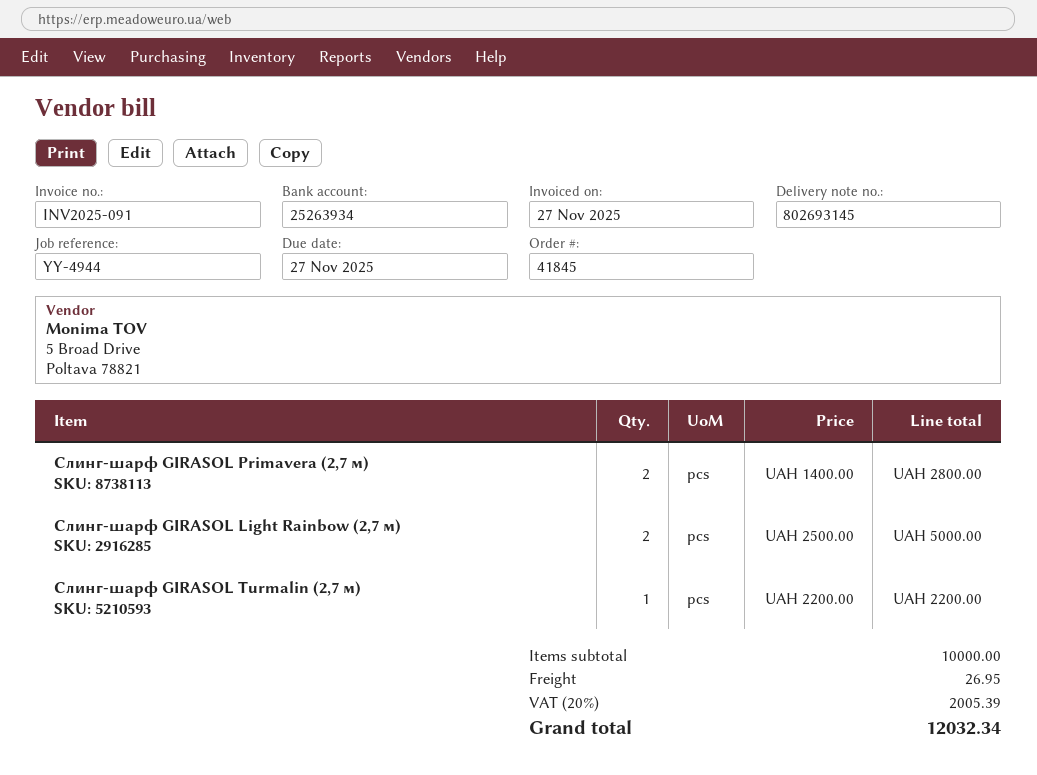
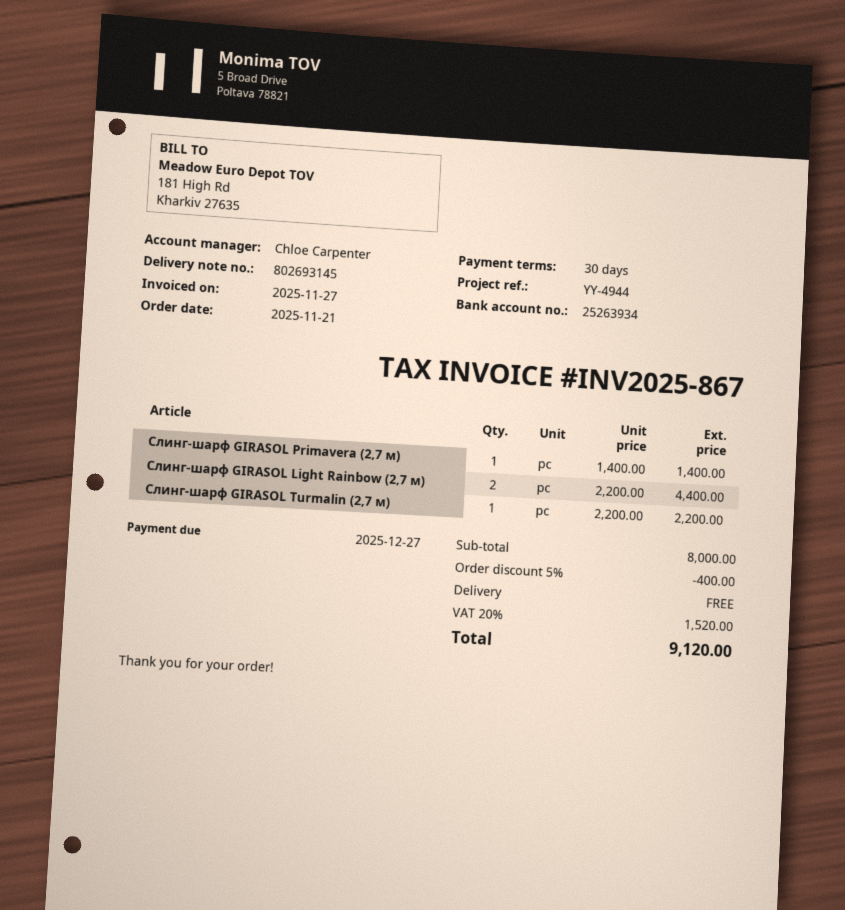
invoice number: INV2025-091 -> INV2025-867
due date: 2025-11-27 -> 2025-12-27
Слинг-шарф GIRASOL Primavera (2,7 м): 2 x 1400.00 = 2800.00 -> 1 x 1400.00 = 1400.00
Слинг-шарф GIRASOL Light Rainbow (2,7 м): 2 x 2500.00 = 5000.00 -> 2 x 2200.00 = 4400.00
subtotal: 10000.00 -> 8000.00
discount: none -> 5% = 400.00
shipping: 26.95 -> 0.00
tax: 20% = 2005.39 -> 20% = 1520.00
total: 12032.34 -> 9120.00

